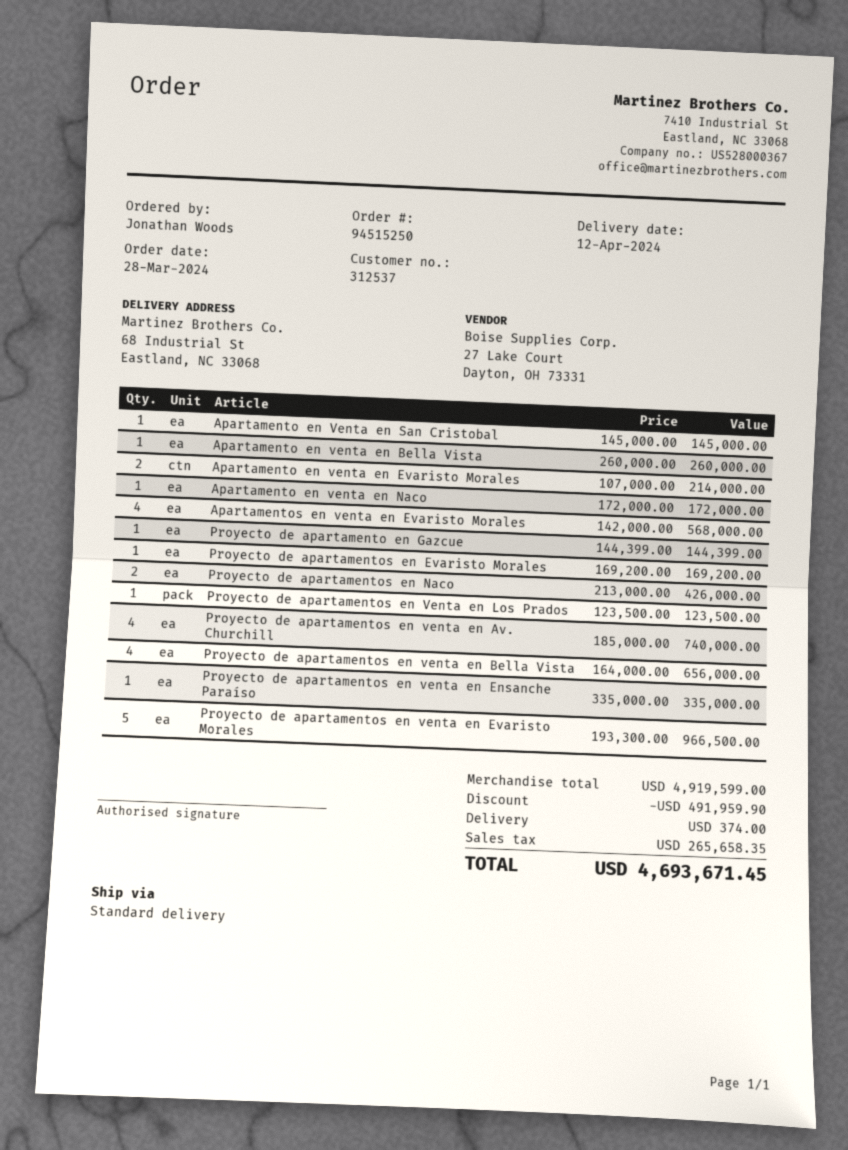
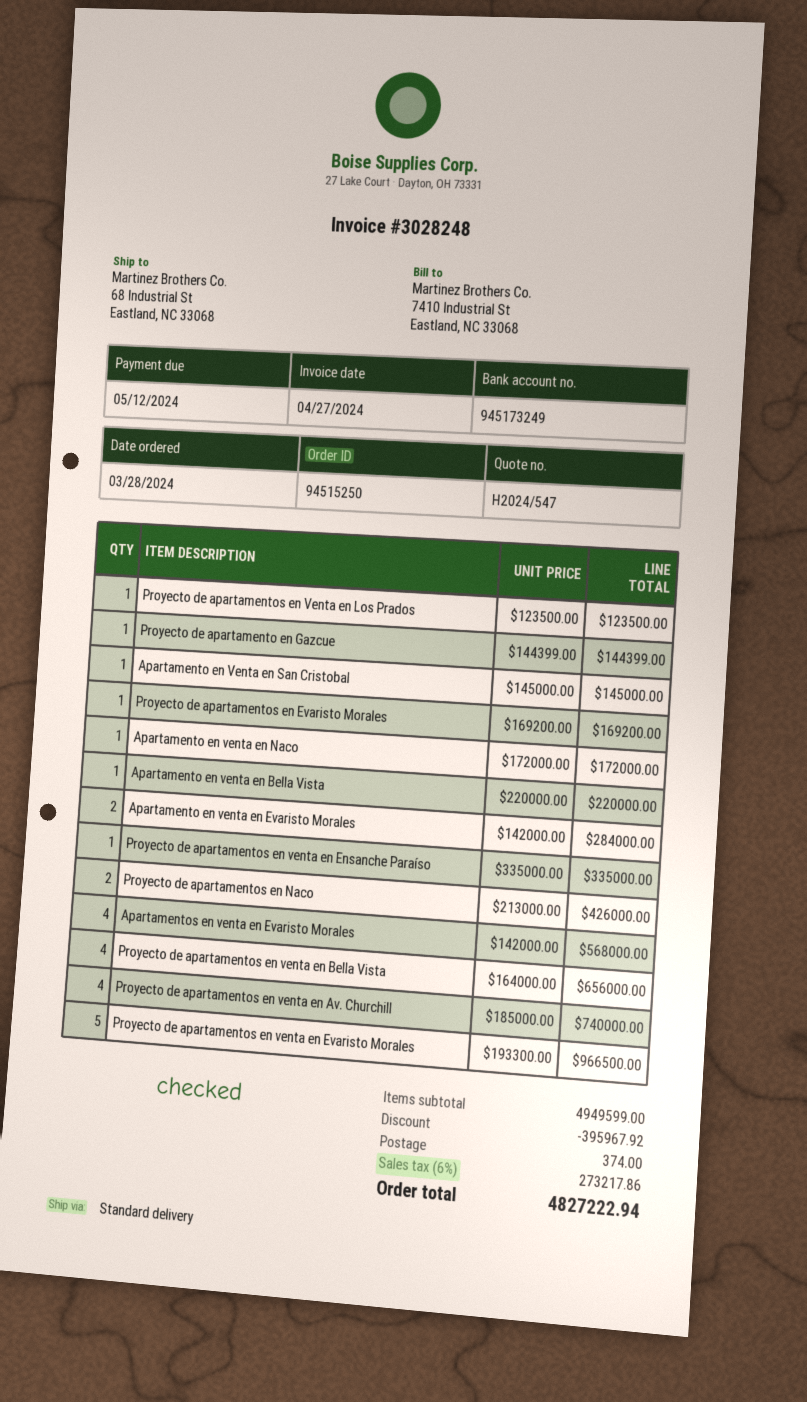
Apartamento en venta en Bella Vista: 1 x 260000.00 = 260000.00 -> 1 x 220000.00 = 220000.00
Apartamento en venta en Evaristo Morales: 2 x 107000.00 = 214000.00 -> 2 x 142000.00 = 284000.00
subtotal: 4919599.00 -> 4949599.00
discount: 491959.90 -> 395967.92
tax: 265658.35 -> 273217.86
total: 4693671.45 -> 4827222.94

